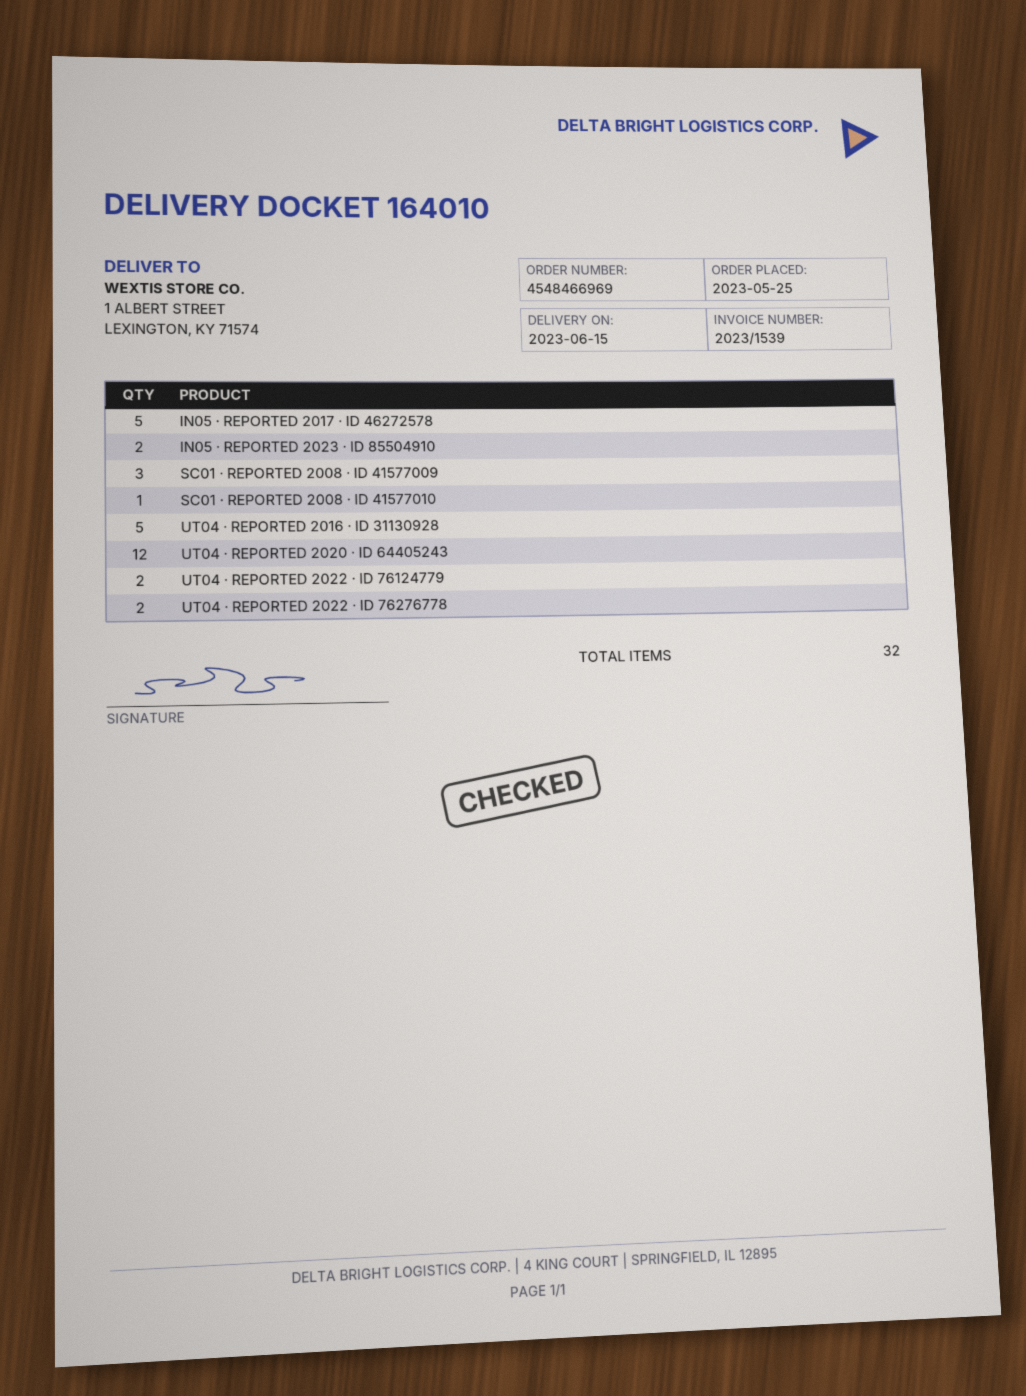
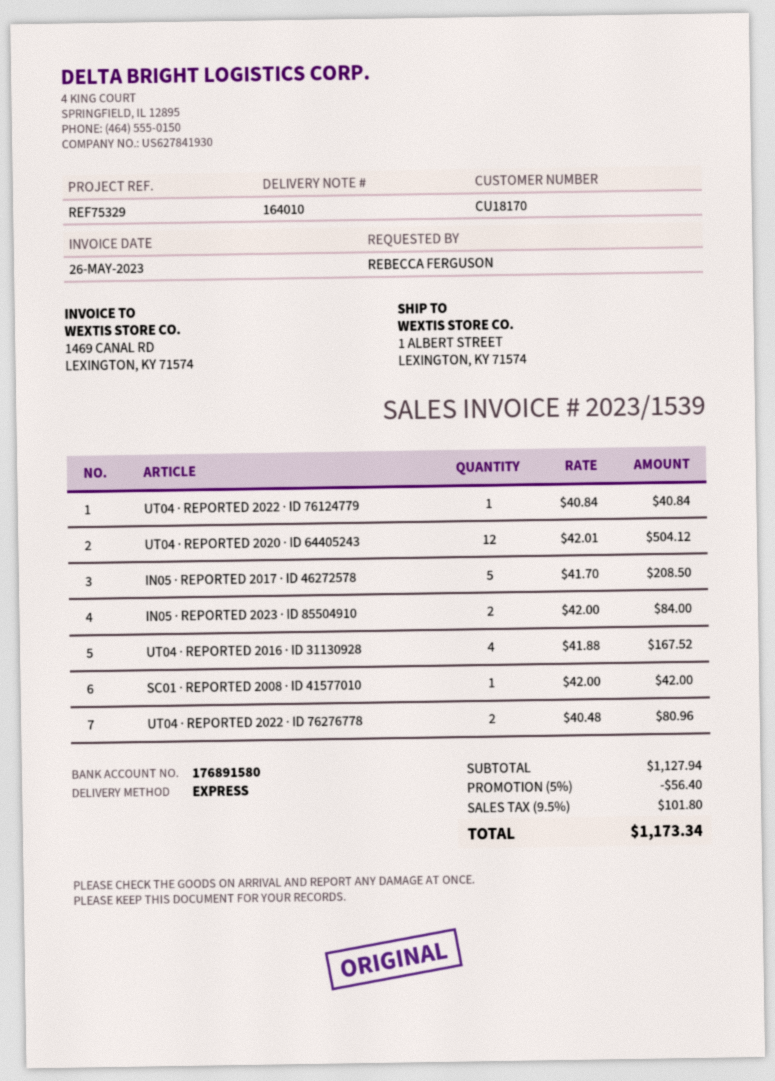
SC01 · REPORTED 2008 · ID 41577009: 3 -> none
UT04 · REPORTED 2016 · ID 31130928: 5 -> 4
UT04 · REPORTED 2022 · ID 76124779: 2 -> 1

